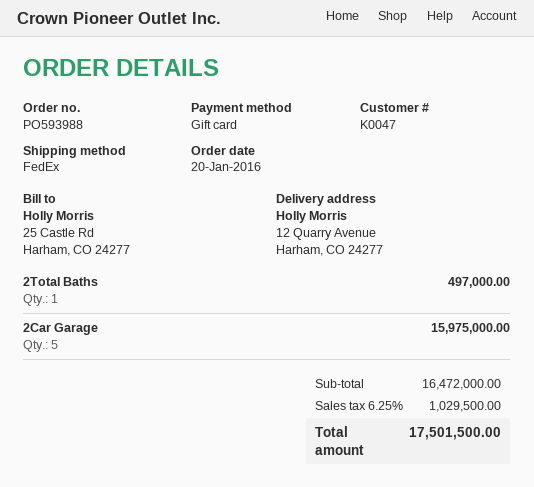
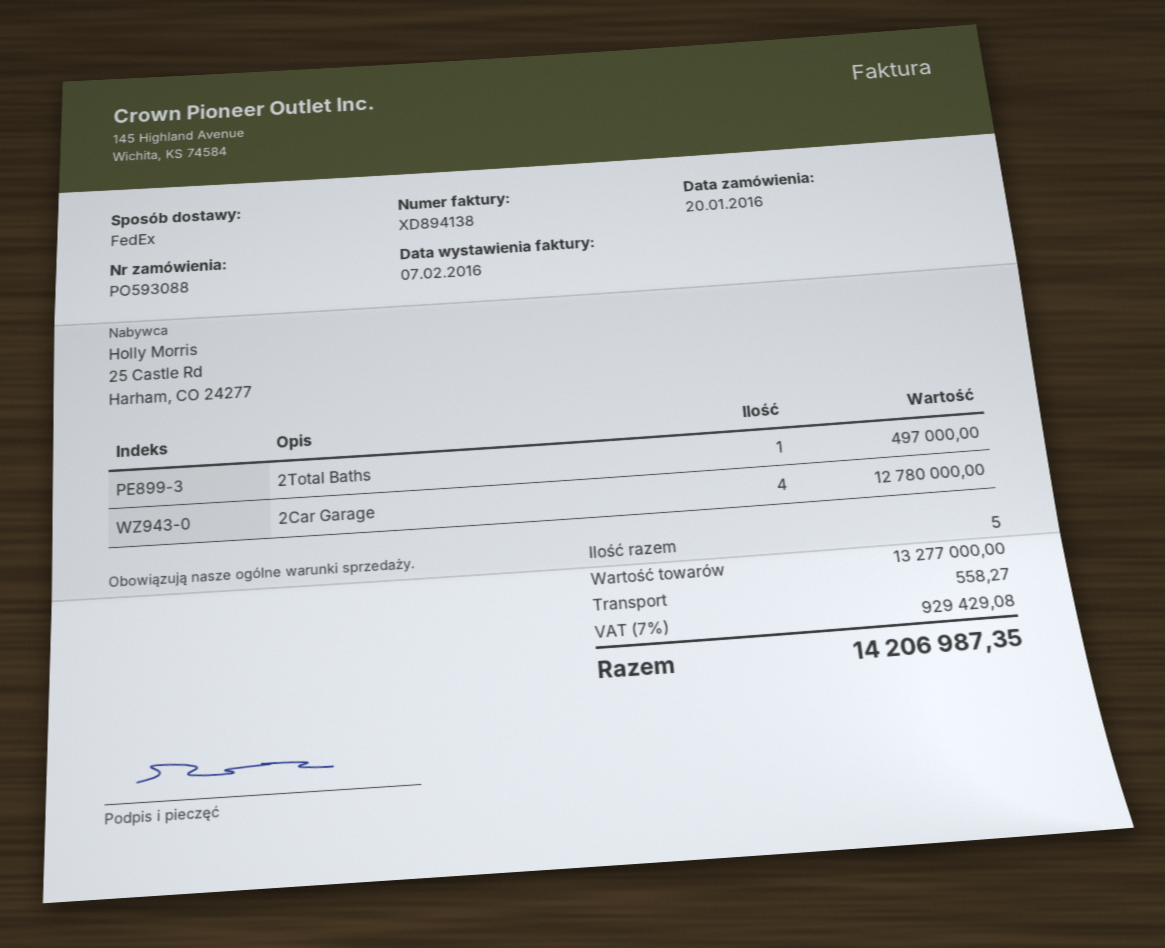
order number: PO593988 -> PO593088
2Car Garage: 5 for 15975000.00 -> 4 for 12780000.00
subtotal: 16472000.00 -> 13277000.00
shipping: none -> 558.27
tax: 6.25% = 1029500.00 -> 7% = 929429.08
total: 17501500.00 -> 14206987.35

